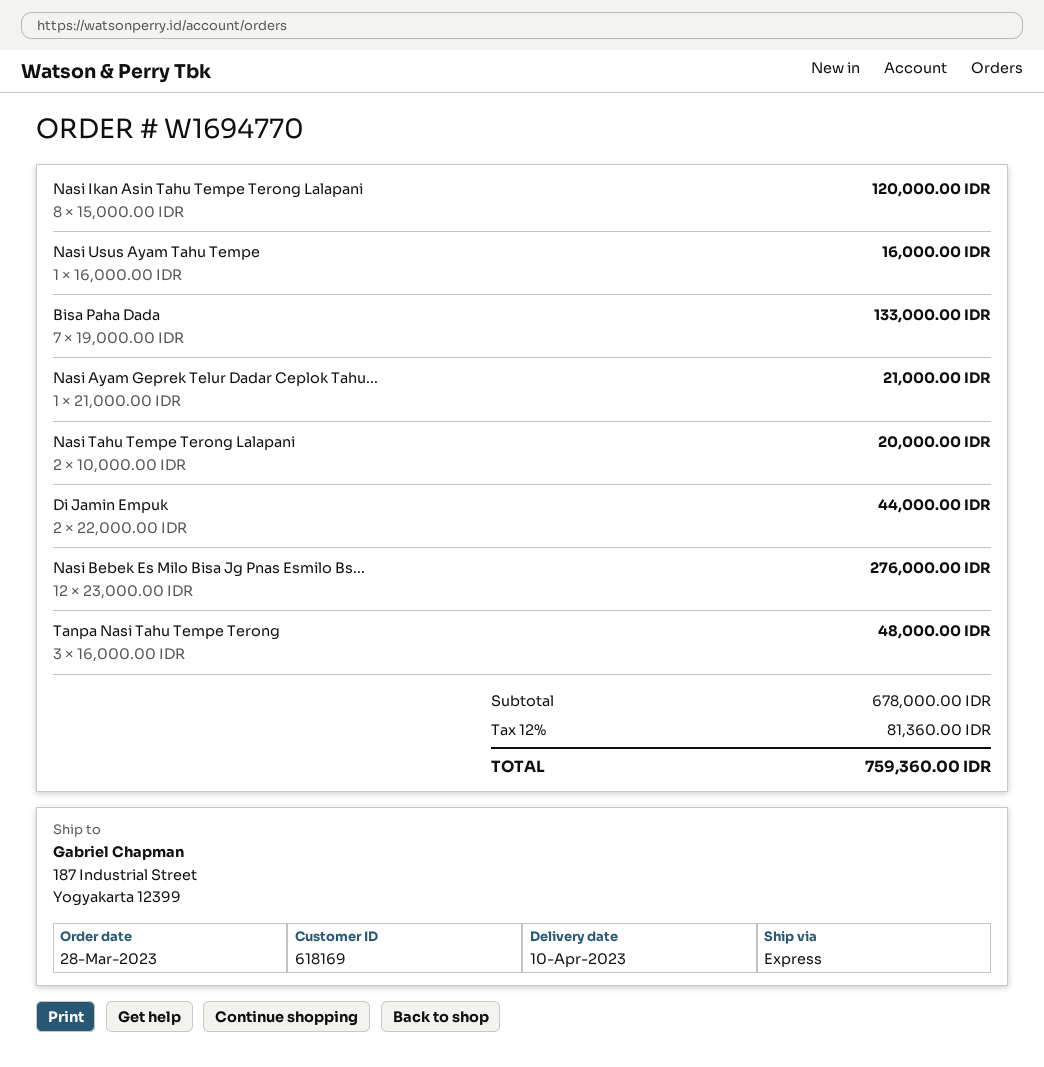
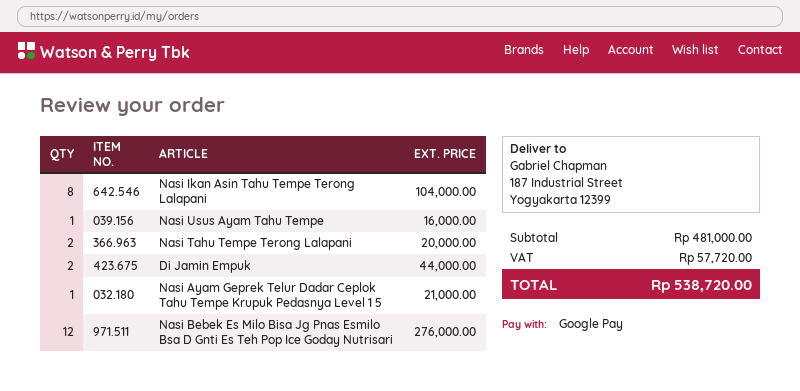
Nasi Ikan Asin Tahu Tempe Terong Lalapani: 8 for 120000.00 -> 8 for 104000.00
Bisa Paha Dada: 7 for 133000.00 -> none
Tanpa Nasi Tahu Tempe Terong: 3 for 48000.00 -> none
subtotal: 678000.00 -> 481000.00
tax: 81360.00 -> 57720.00
total: 759360.00 -> 538720.00

